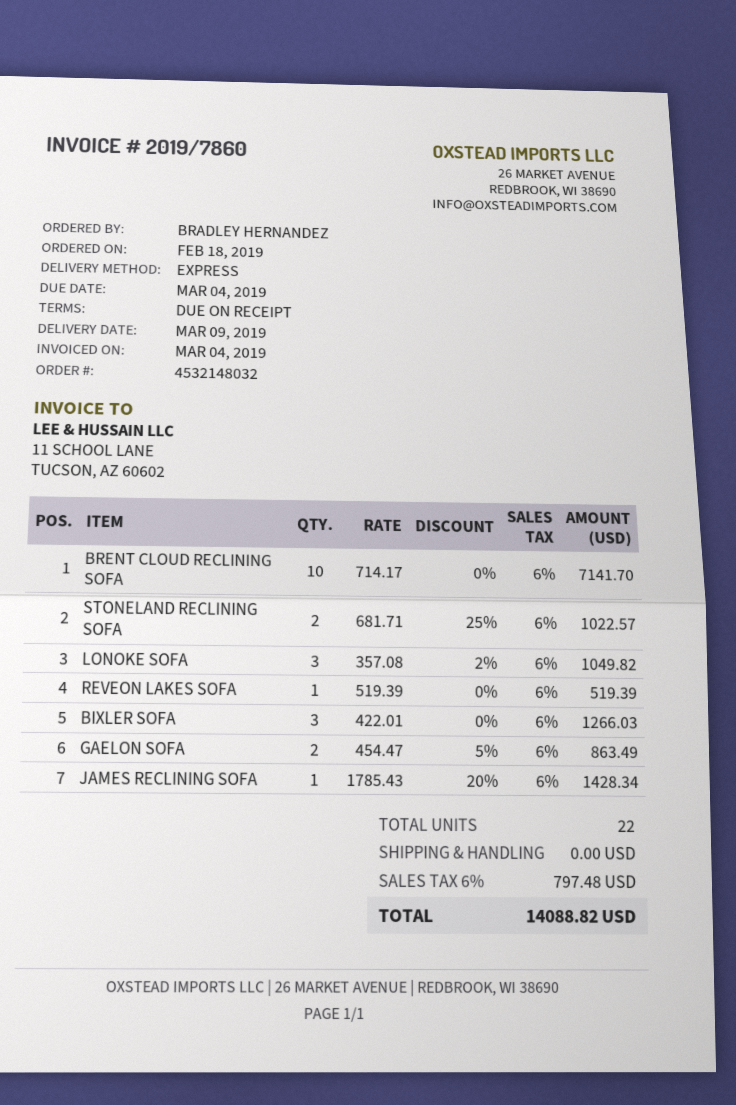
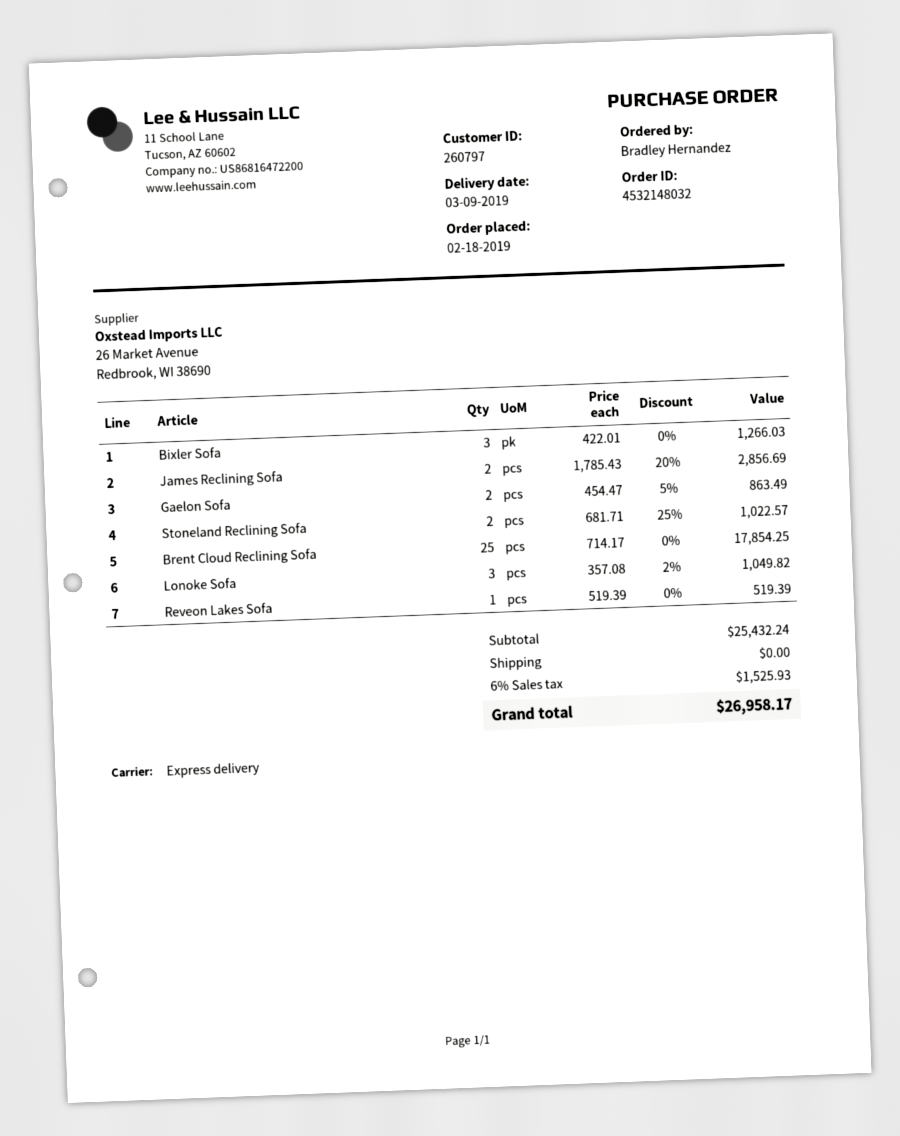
BRENT CLOUD RECLINING SOFA: 10 x 714.17 = 7141.70 -> 25 x 714.17 = 17854.25
JAMES RECLINING SOFA: 1 x 1785.43 - 20% = 1428.34 -> 2 x 1785.43 - 20% = 2856.69
tax: 6% = 797.48 -> 6% = 1525.93
total: 14088.82 -> 26958.17

